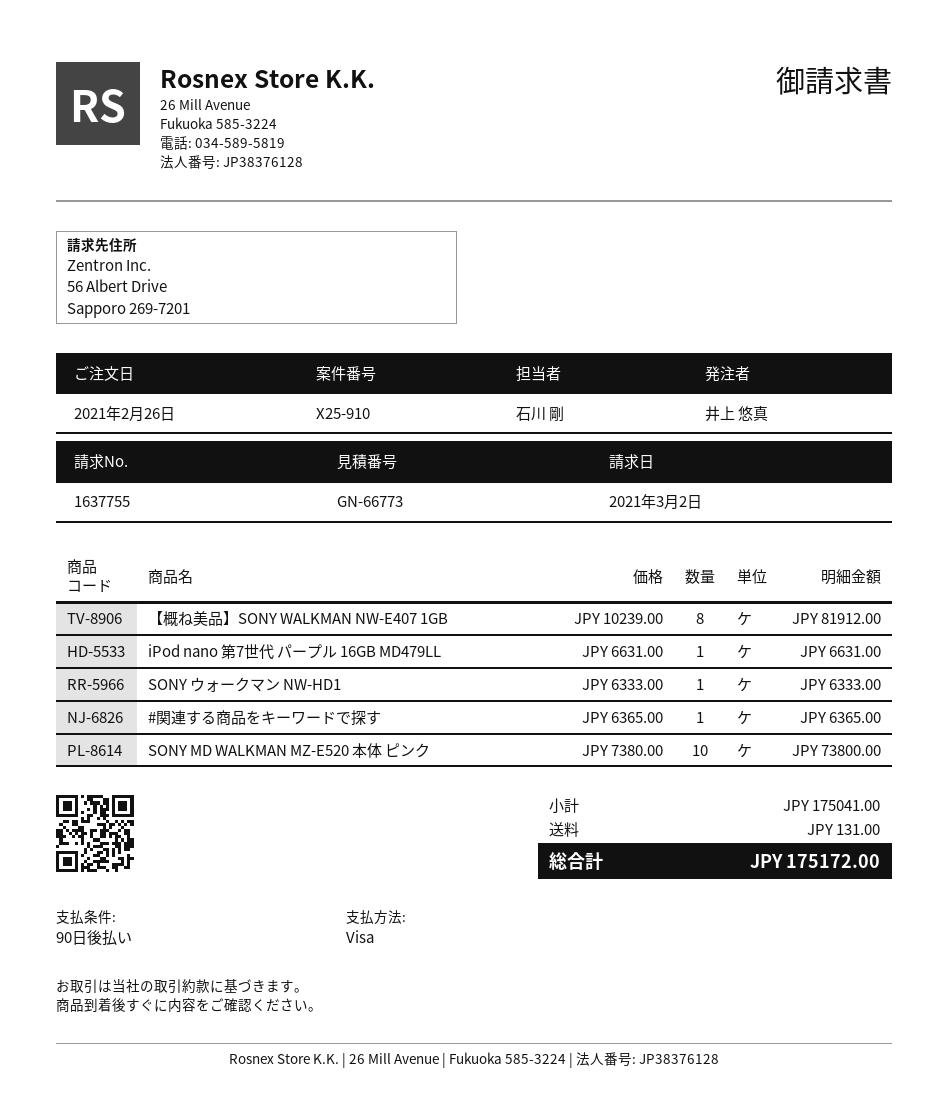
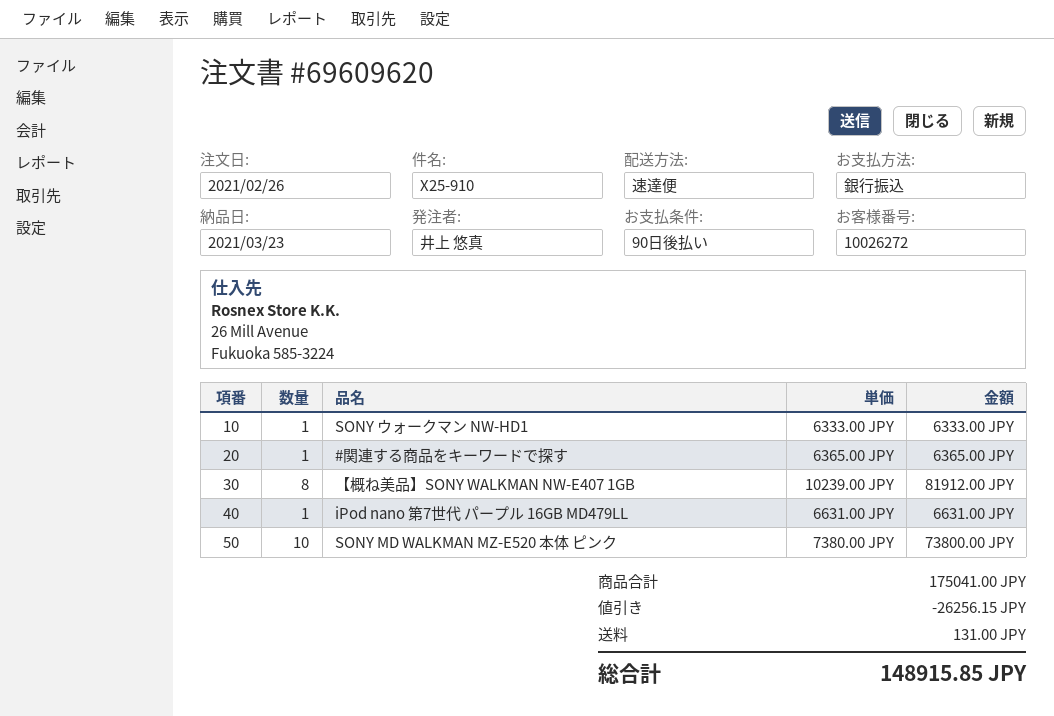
payment method: Visa -> bank transfer
discount: none -> 26256.15
total: 175172.00 -> 148915.85

